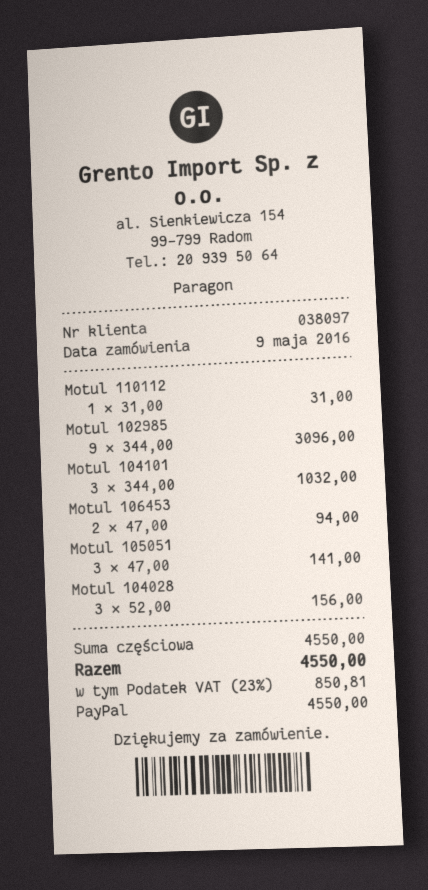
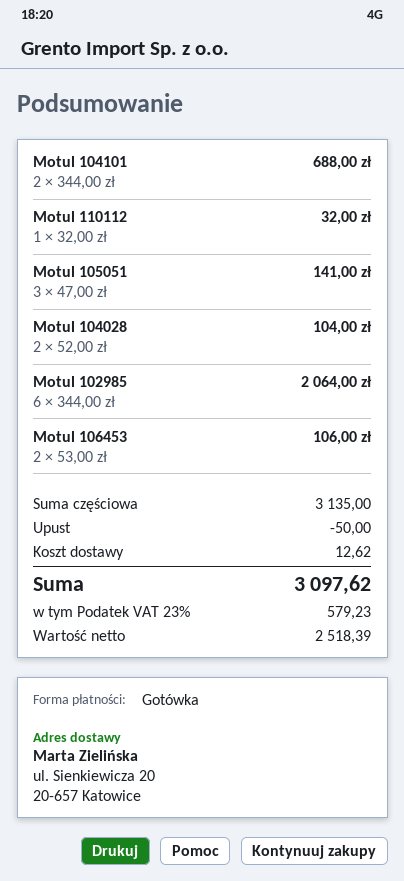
payment method: PayPal -> cash
Motul 110112: 1 x 31.00 = 31.00 -> 1 x 32.00 = 32.00
Motul 102985: 9 x 344.00 = 3096.00 -> 6 x 344.00 = 2064.00
Motul 104101: 3 x 344.00 = 1032.00 -> 2 x 344.00 = 688.00
Motul 106453: 2 x 47.00 = 94.00 -> 2 x 53.00 = 106.00
Motul 104028: 3 x 52.00 = 156.00 -> 2 x 52.00 = 104.00
subtotal: 4550.00 -> 3135.00
discount: none -> 50.00
shipping: none -> 12.62
tax: 23% = 850.81 -> 23% = 579.23
total: 4550.00 -> 3097.62

